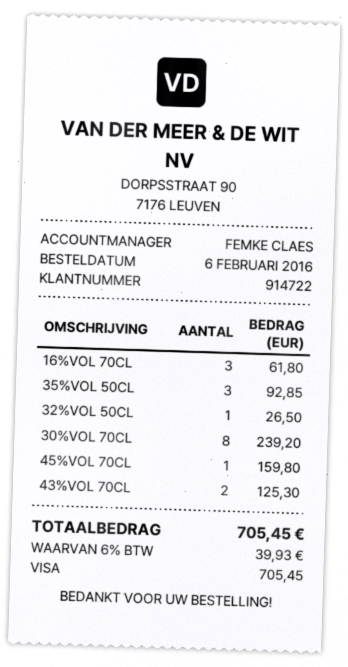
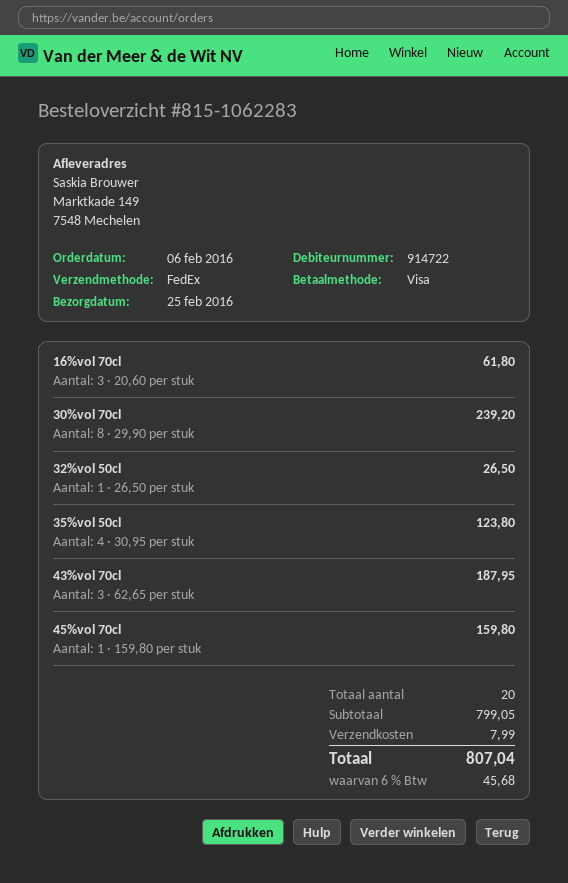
35%VOL 50CL: 3 for 92.85 -> 4 for 123.80
43%VOL 70CL: 2 for 125.30 -> 3 for 187.95
shipping: none -> 7.99
tax: 6% = 39.93 -> 6% = 45.68
total: 705.45 -> 807.04

